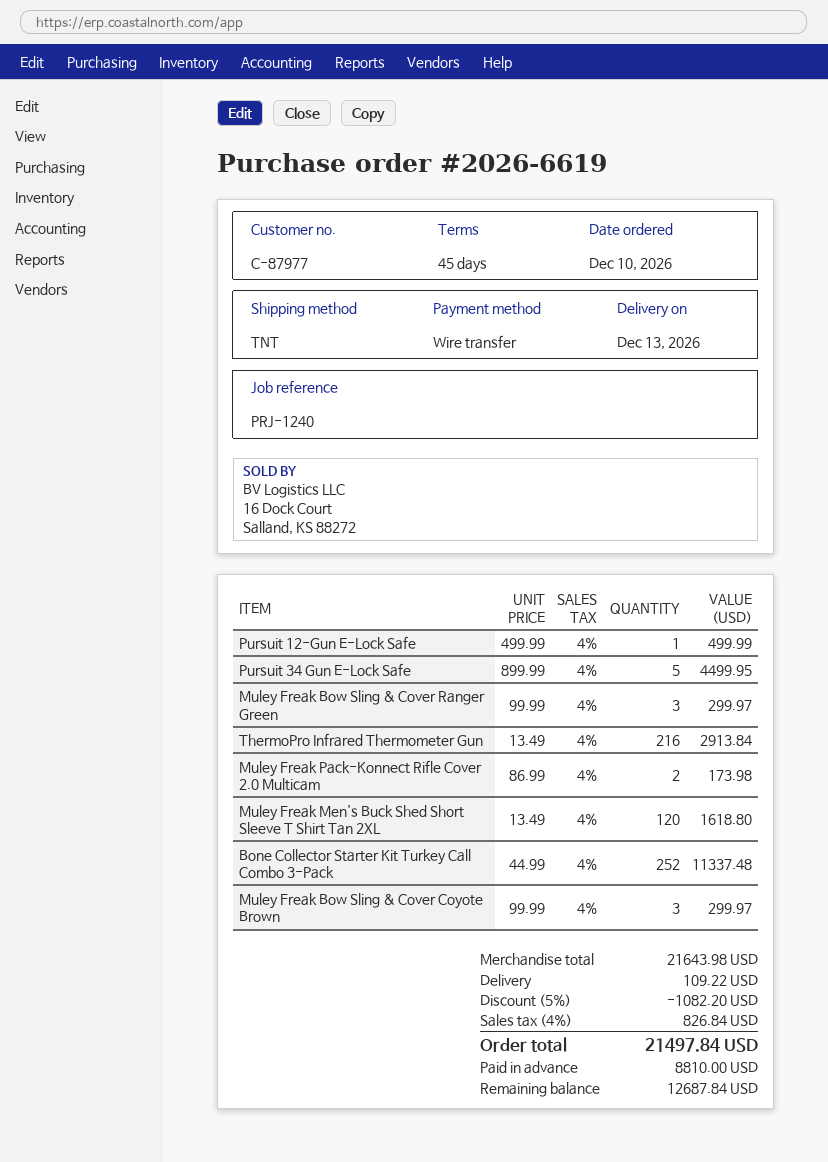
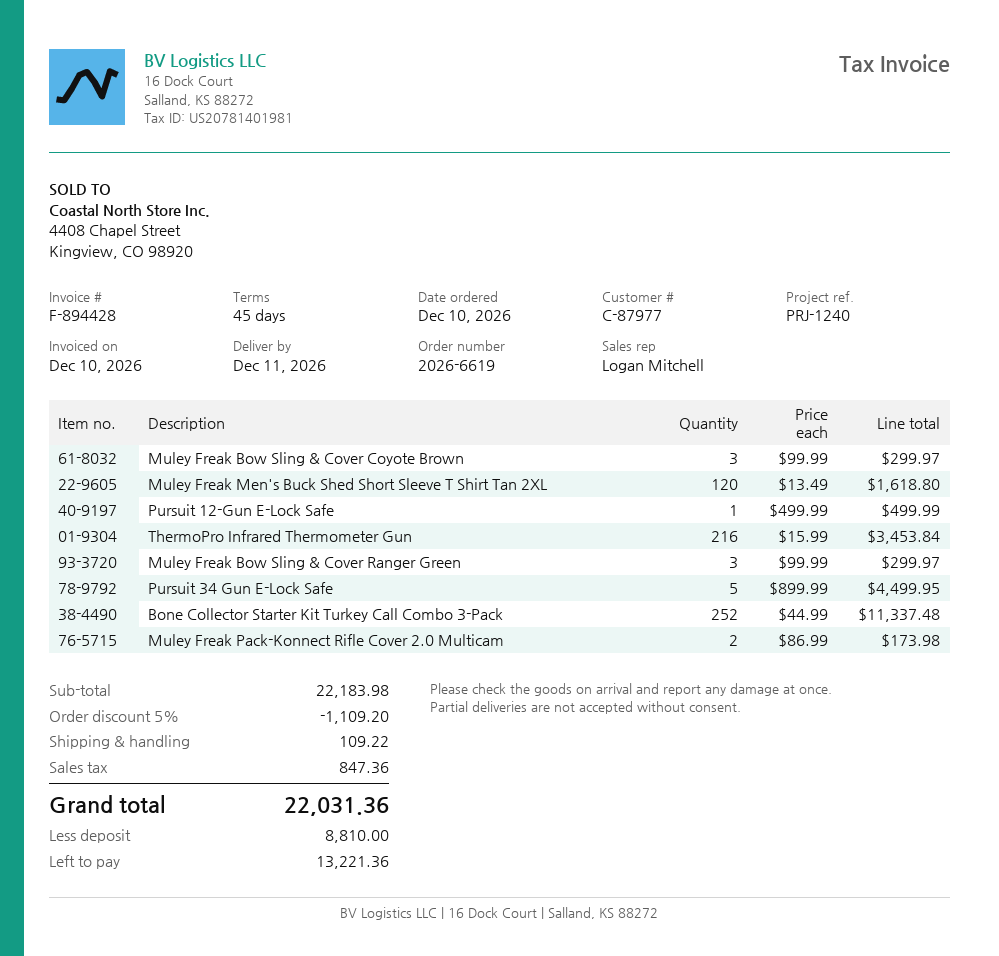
delivery date: 2026-12-13 -> 2026-12-11
ThermoPro Infrared Thermometer Gun: 216 x 13.49 = 2913.84 -> 216 x 15.99 = 3453.84
subtotal: 21643.98 -> 22183.98
discount: 5% = 1082.20 -> 5% = 1109.20
tax: 826.84 -> 847.36
total: 21497.84 -> 22031.36
balance: 12687.84 -> 13221.36

